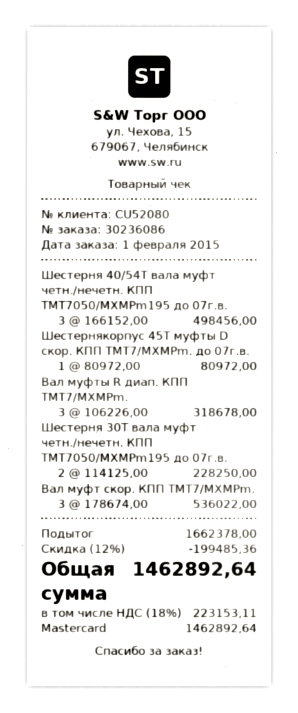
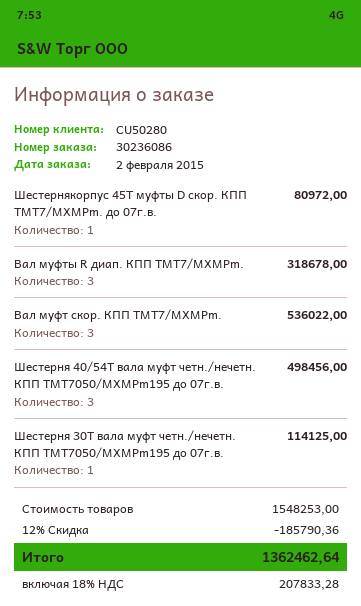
order date: 2015-02-01 -> 2015-02-02
customer number: CU52080 -> CU50280
Шестерня 30Т вала муфт четн./нечетн. КПП ТМТ7050/MXMPm195 до 07г.в.: 2 for 228250.00 -> 1 for 114125.00
subtotal: 1662378.00 -> 1548253.00
discount: 12% = 199485.36 -> 12% = 185790.36
tax: 18% = 223153.11 -> 18% = 207833.28
total: 1462892.64 -> 1362462.64

